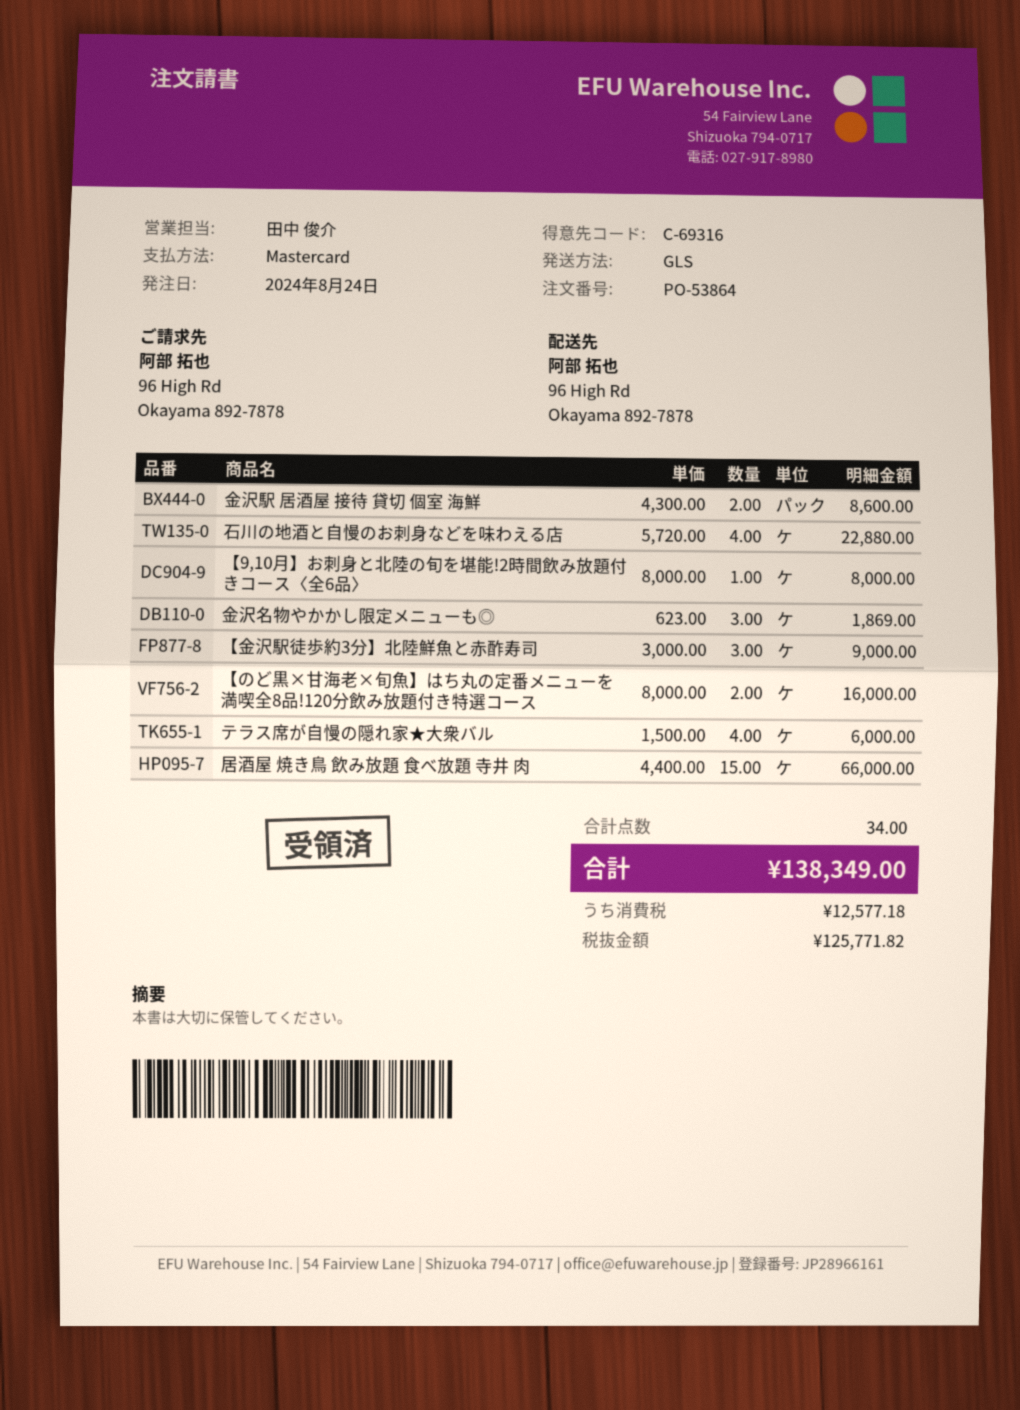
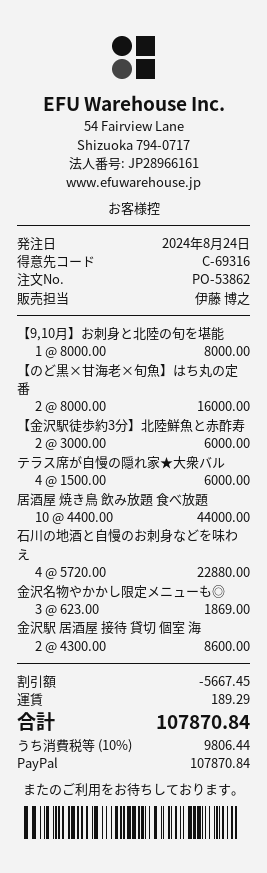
order number: PO-53864 -> PO-53862
sales rep: 田中 俊介 -> 伊藤 博之
payment method: Mastercard -> PayPal
【金沢駅徒歩約3分】北陸鮮魚と赤酢寿司: 3 x 3000.00 = 9000.00 -> 2 x 3000.00 = 6000.00
居酒屋 焼き鳥 飲み放題 食べ放題 寺井 肉: 15 x 4400.00 = 66000.00 -> 10 x 4400.00 = 44000.00
discount: none -> 5667.45
shipping: none -> 189.29
tax: 12577.18 -> 9806.44
total: 138349.00 -> 107870.84

